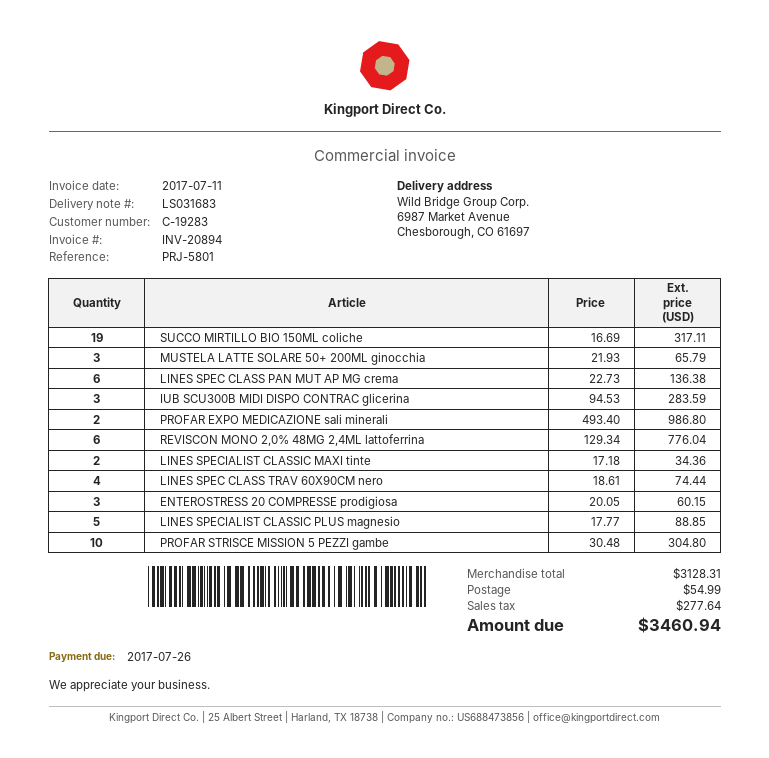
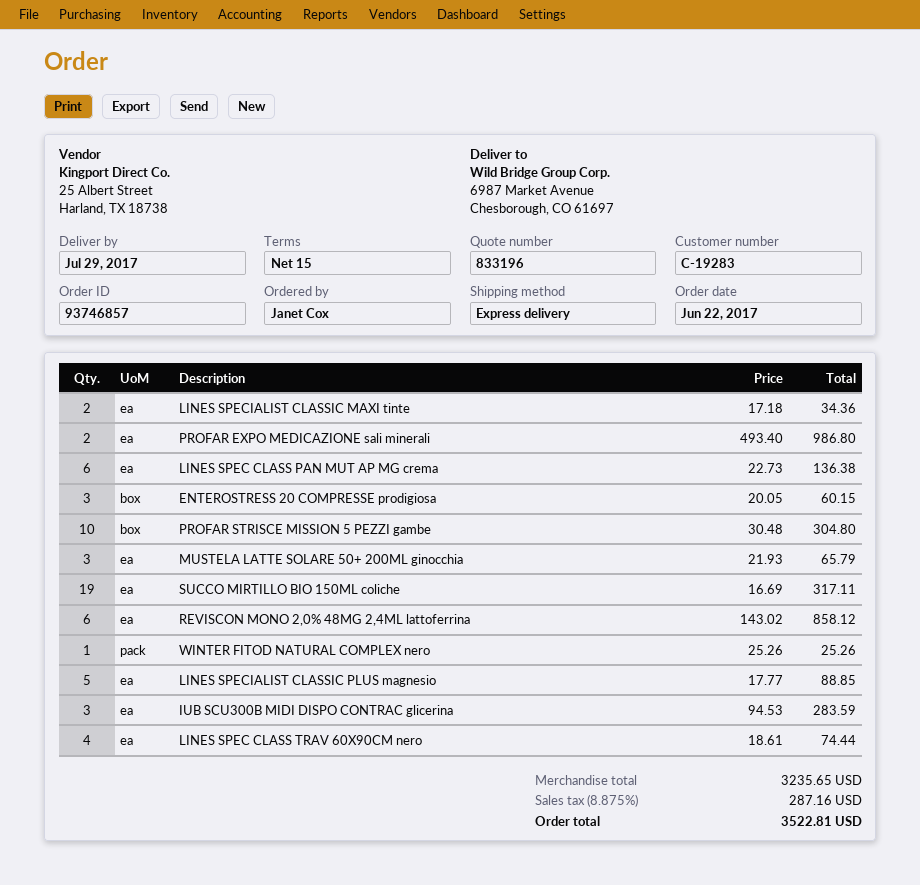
REVISCON MONO 2,0% 48MG 2,4ML lattoferrina: 6 x 129.34 = 776.04 -> 6 x 143.02 = 858.12
WINTER FITOD NATURAL COMPLEX nero: none -> 1 x 25.26 = 25.26
subtotal: 3128.31 -> 3235.65
shipping: 54.99 -> none
tax: 277.64 -> 287.16
total: 3460.94 -> 3522.81

